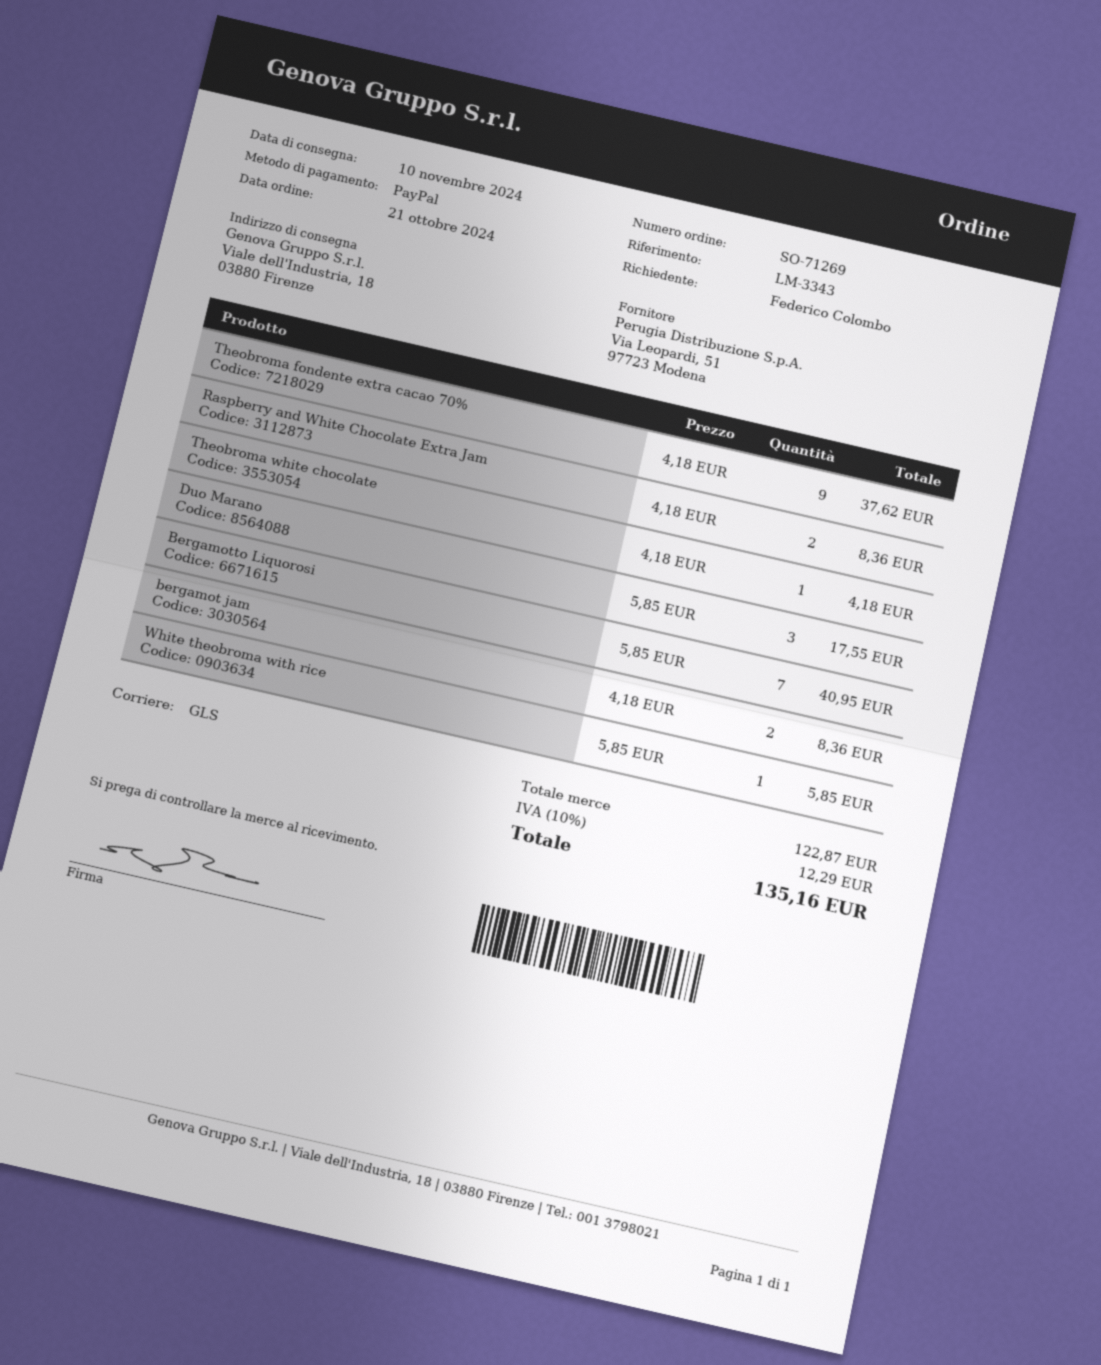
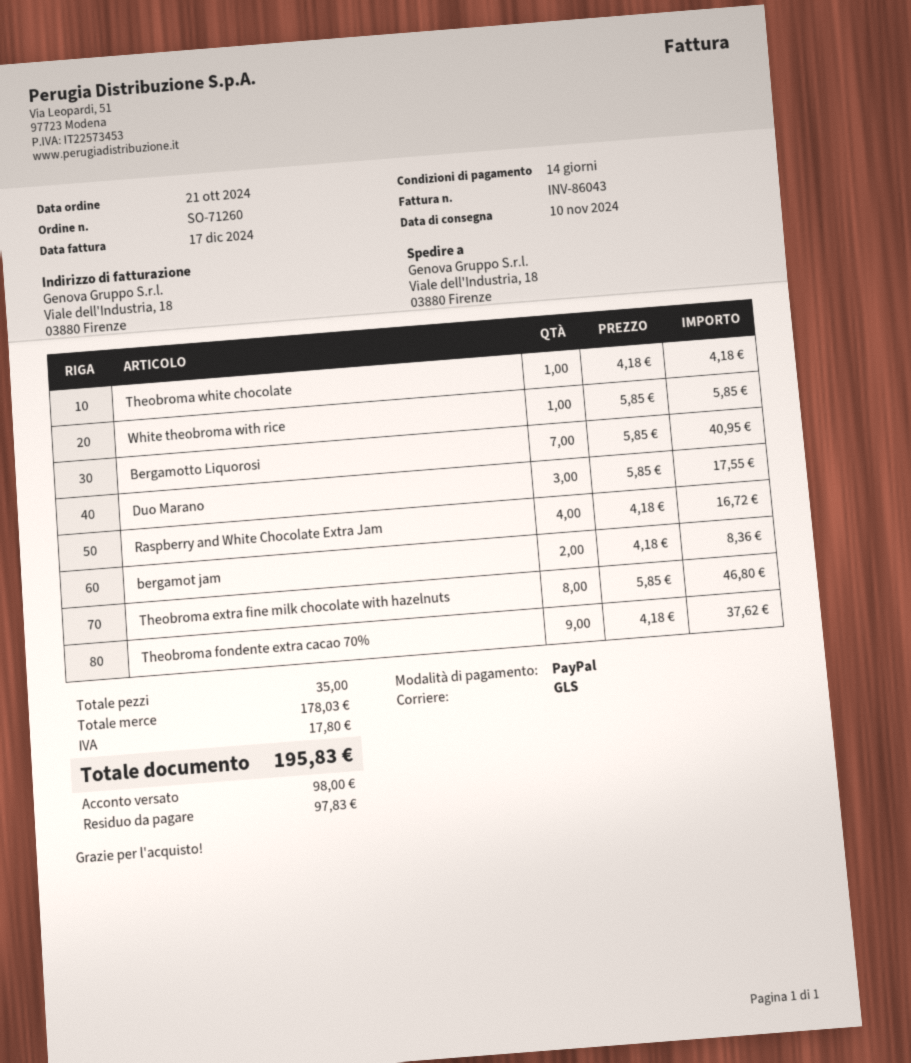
order number: SO-71269 -> SO-71260
Raspberry and White Chocolate Extra Jam: 2 x 4.18 = 8.36 -> 4 x 4.18 = 16.72
Theobroma extra fine milk chocolate with hazelnuts: none -> 8 x 5.85 = 46.80
subtotal: 122.87 -> 178.03
tax: 12.29 -> 17.80
total: 135.16 -> 195.83

